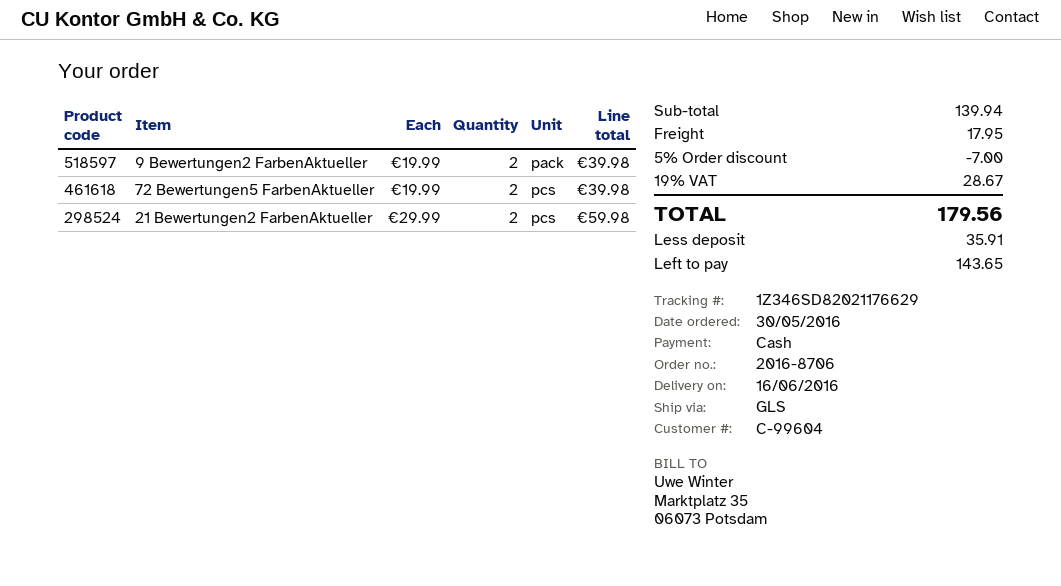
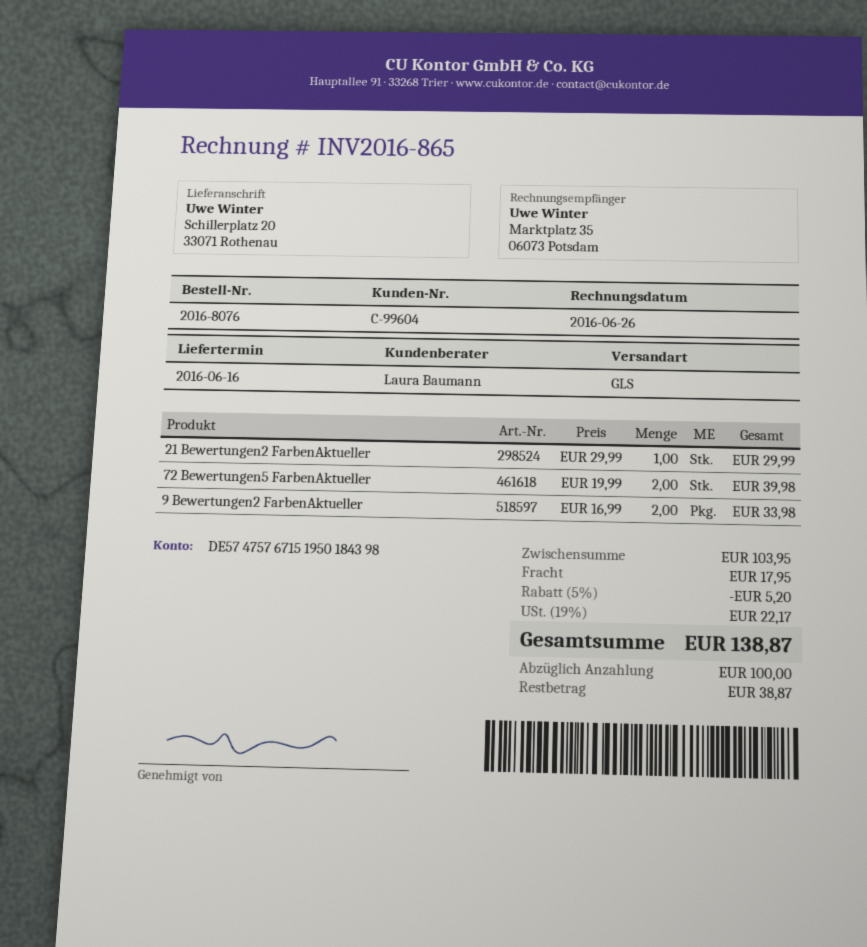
order number: 2016-8706 -> 2016-8076
9 Bewertungen2 FarbenAktueller: 2 x 19.99 = 39.98 -> 2 x 16.99 = 33.98
21 Bewertungen2 FarbenAktueller: 2 x 29.99 = 59.98 -> 1 x 29.99 = 29.99
subtotal: 139.94 -> 103.95
discount: 5% = 7.00 -> 5% = 5.20
tax: 19% = 28.67 -> 19% = 22.17
total: 179.56 -> 138.87
deposit: 35.91 -> 100.00
balance: 143.65 -> 38.87

